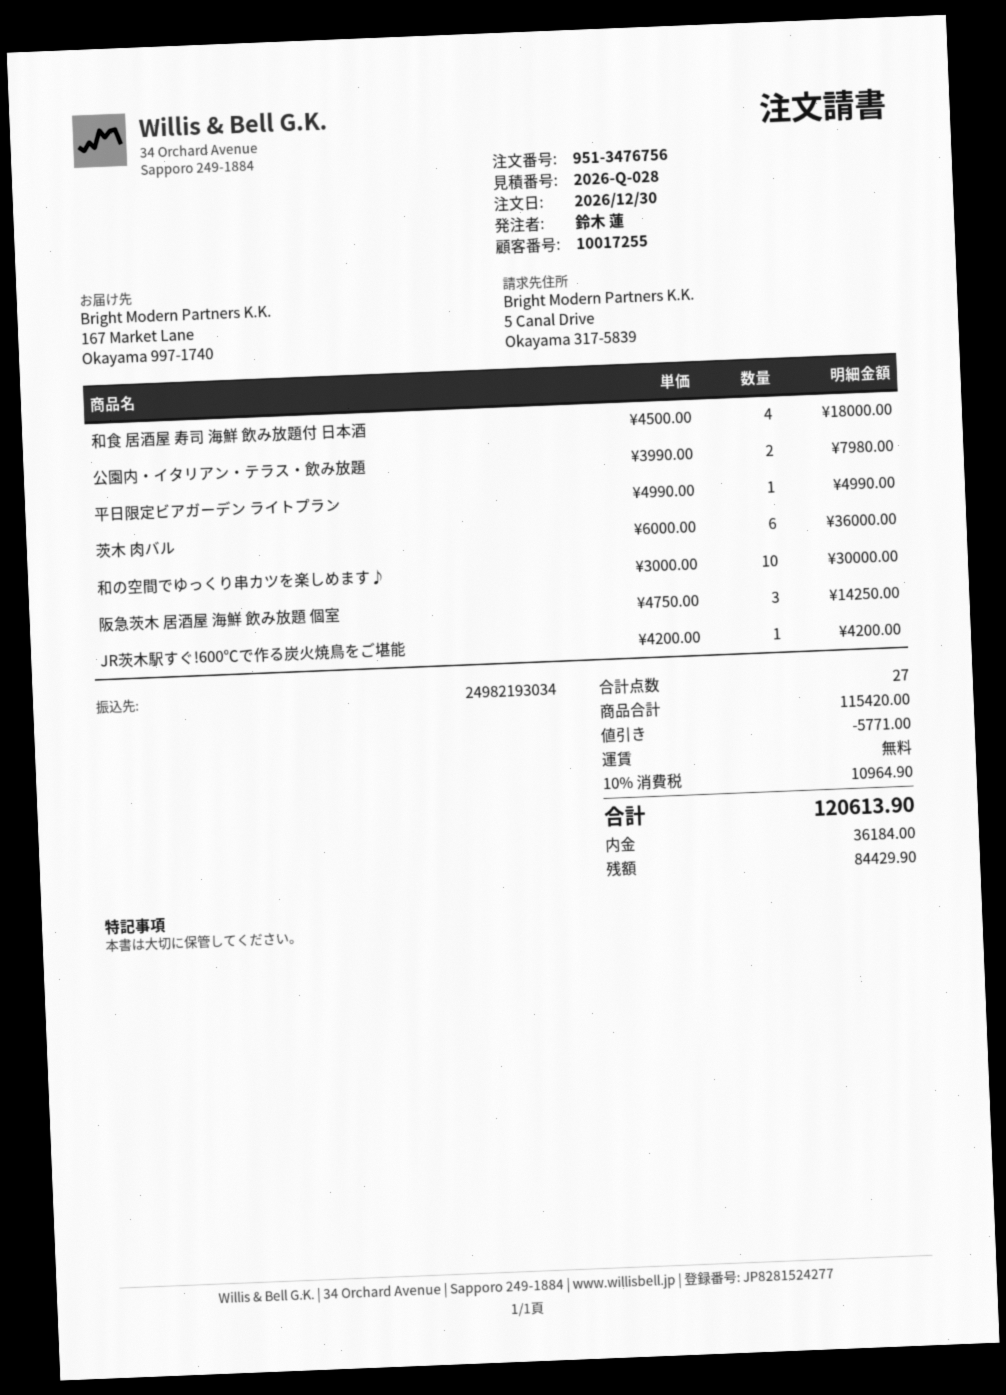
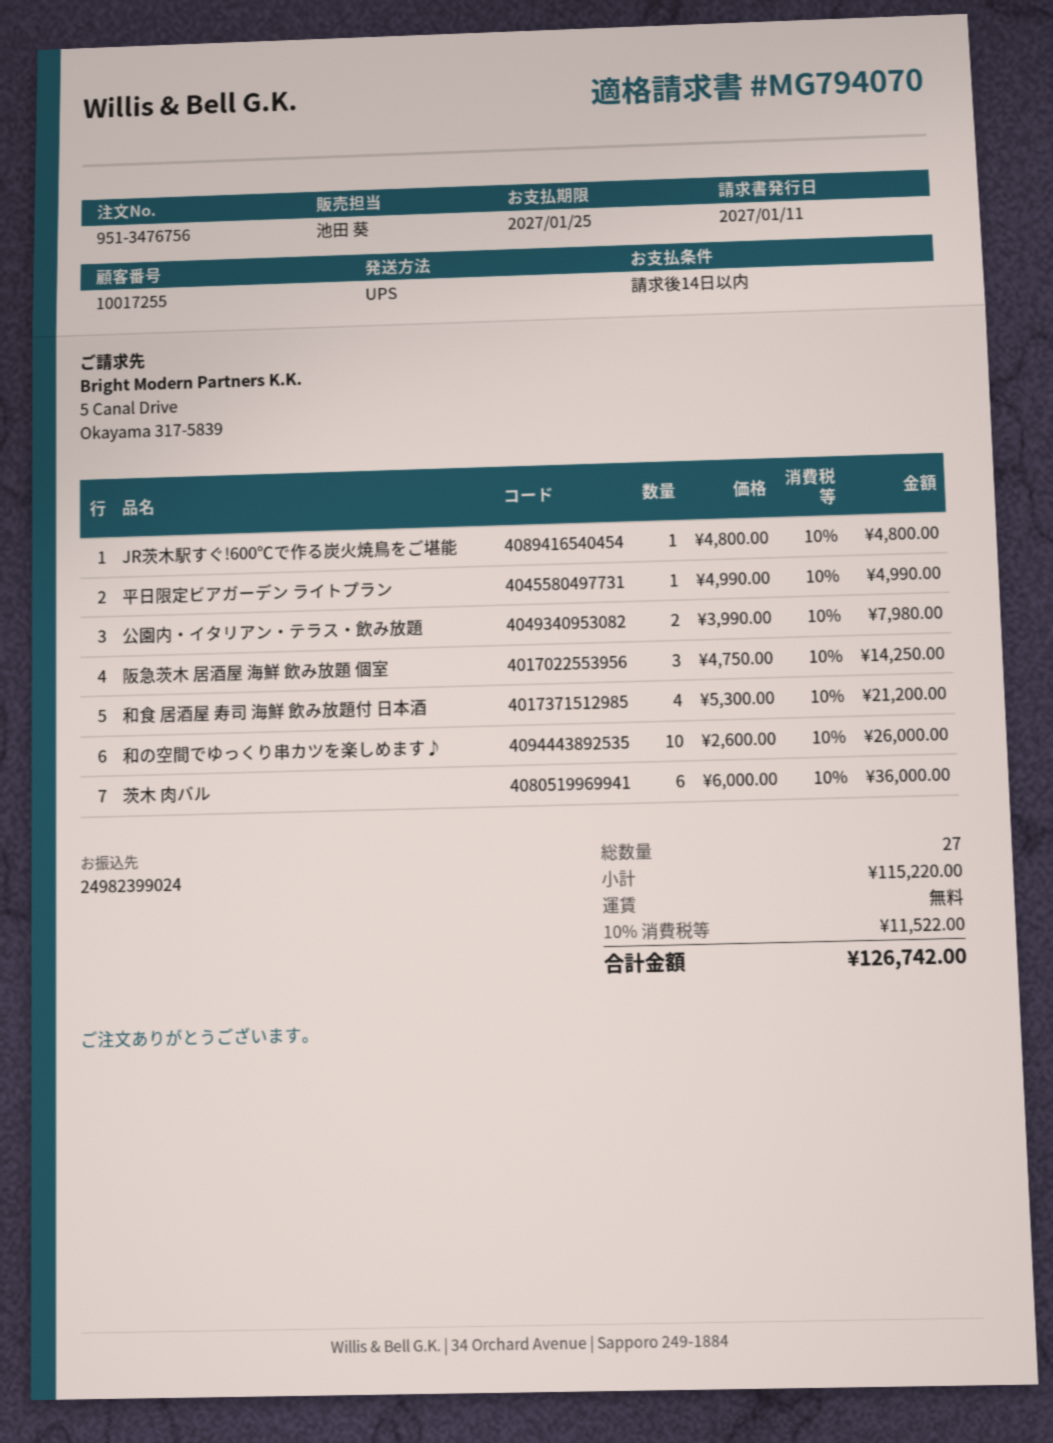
bank account: 24982193034 -> 24982399024
和食 居酒屋 寿司 海鮮 飲み放題付 日本酒: 4 x 4500.00 = 18000.00 -> 4 x 5300.00 = 21200.00
和の空間でゆっくり串カツを楽しめます♪: 10 x 3000.00 = 30000.00 -> 10 x 2600.00 = 26000.00
JR茨木駅すぐ!600℃で作る炭火焼鳥をご堪能: 1 x 4200.00 = 4200.00 -> 1 x 4800.00 = 4800.00
subtotal: 115420.00 -> 115220.00
discount: 5771.00 -> none
tax: 10% = 10964.90 -> 10% = 11522.00
total: 120613.90 -> 126742.00

